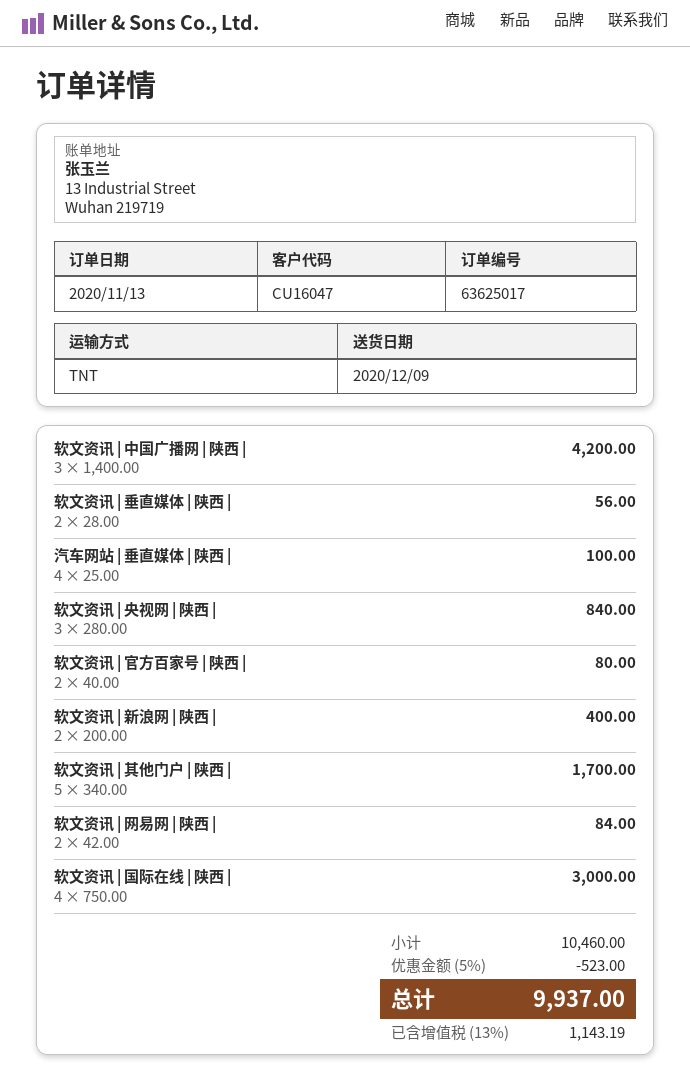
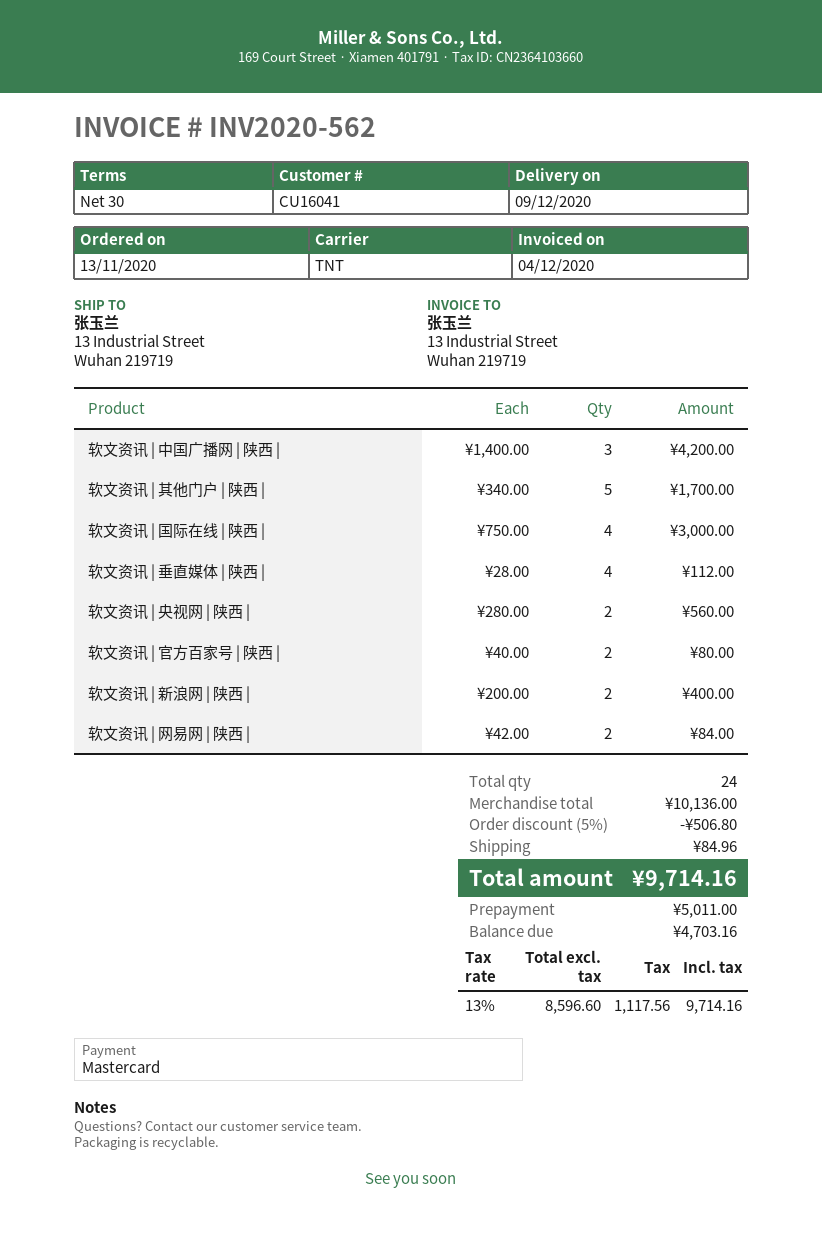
customer number: CU16047 -> CU16041
软文资讯 | 垂直媒体 | 陕西 |: 2 x 28.00 = 56.00 -> 4 x 28.00 = 112.00
汽车网站 | 垂直媒体 | 陕西 |: 4 x 25.00 = 100.00 -> none
软文资讯 | 央视网 | 陕西 |: 3 x 280.00 = 840.00 -> 2 x 280.00 = 560.00
subtotal: 10460.00 -> 10136.00
discount: 5% = 523.00 -> 5% = 506.80
shipping: none -> 84.96
tax: 13% = 1143.19 -> 13% = 1117.56
total: 9937.00 -> 9714.16

